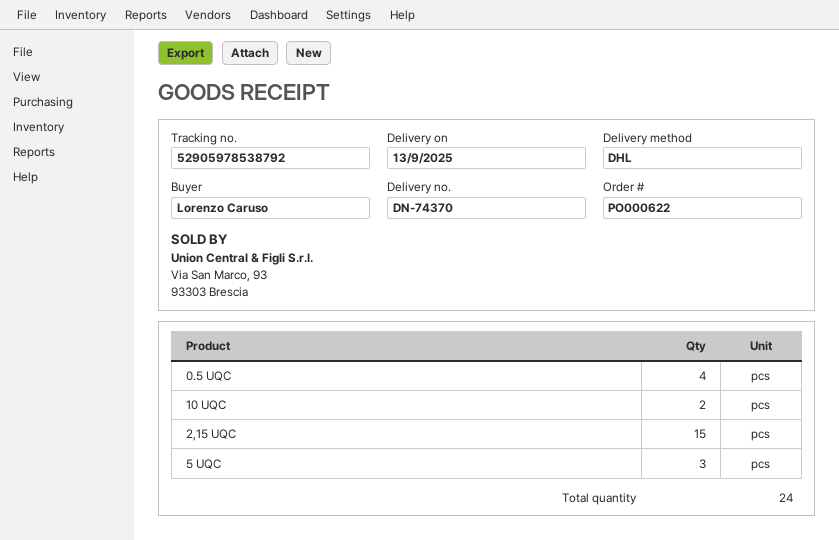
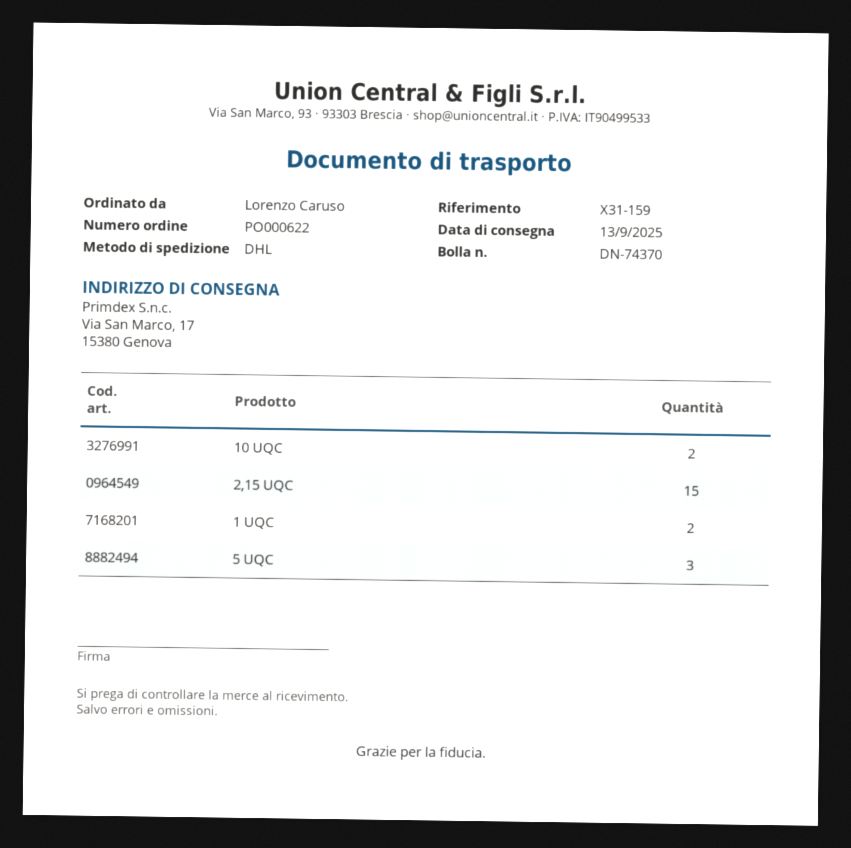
0.5 UQC: 4 -> none
1 UQC: none -> 2

